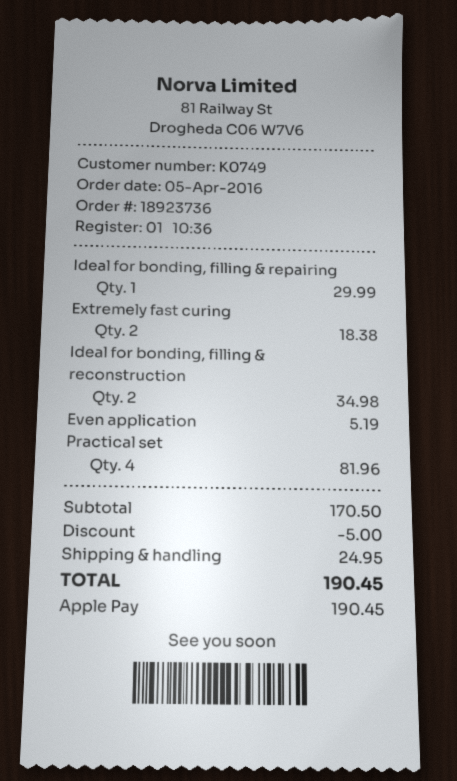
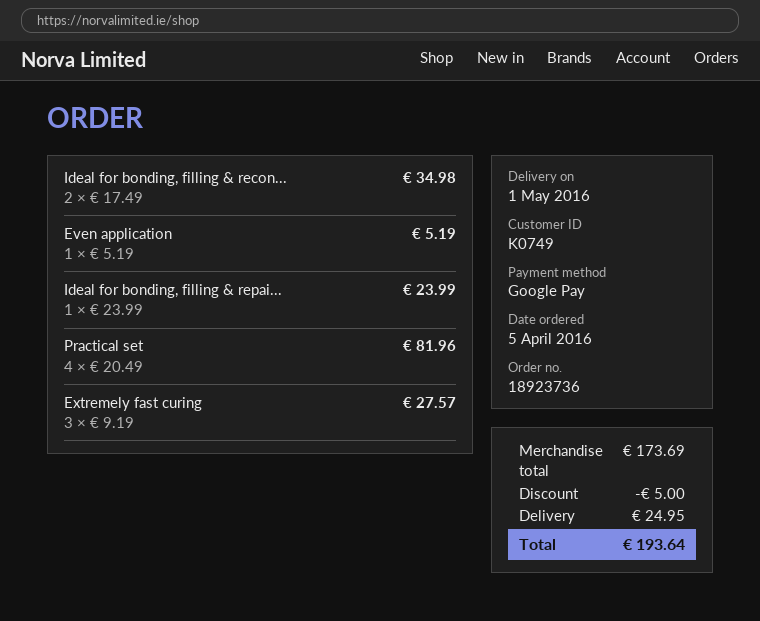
payment method: Apple Pay -> Google Pay
Ideal for bonding, filling & repairing: 1 for 29.99 -> 1 for 23.99
Extremely fast curing: 2 for 18.38 -> 3 for 27.57
subtotal: 170.50 -> 173.69
total: 190.45 -> 193.64

